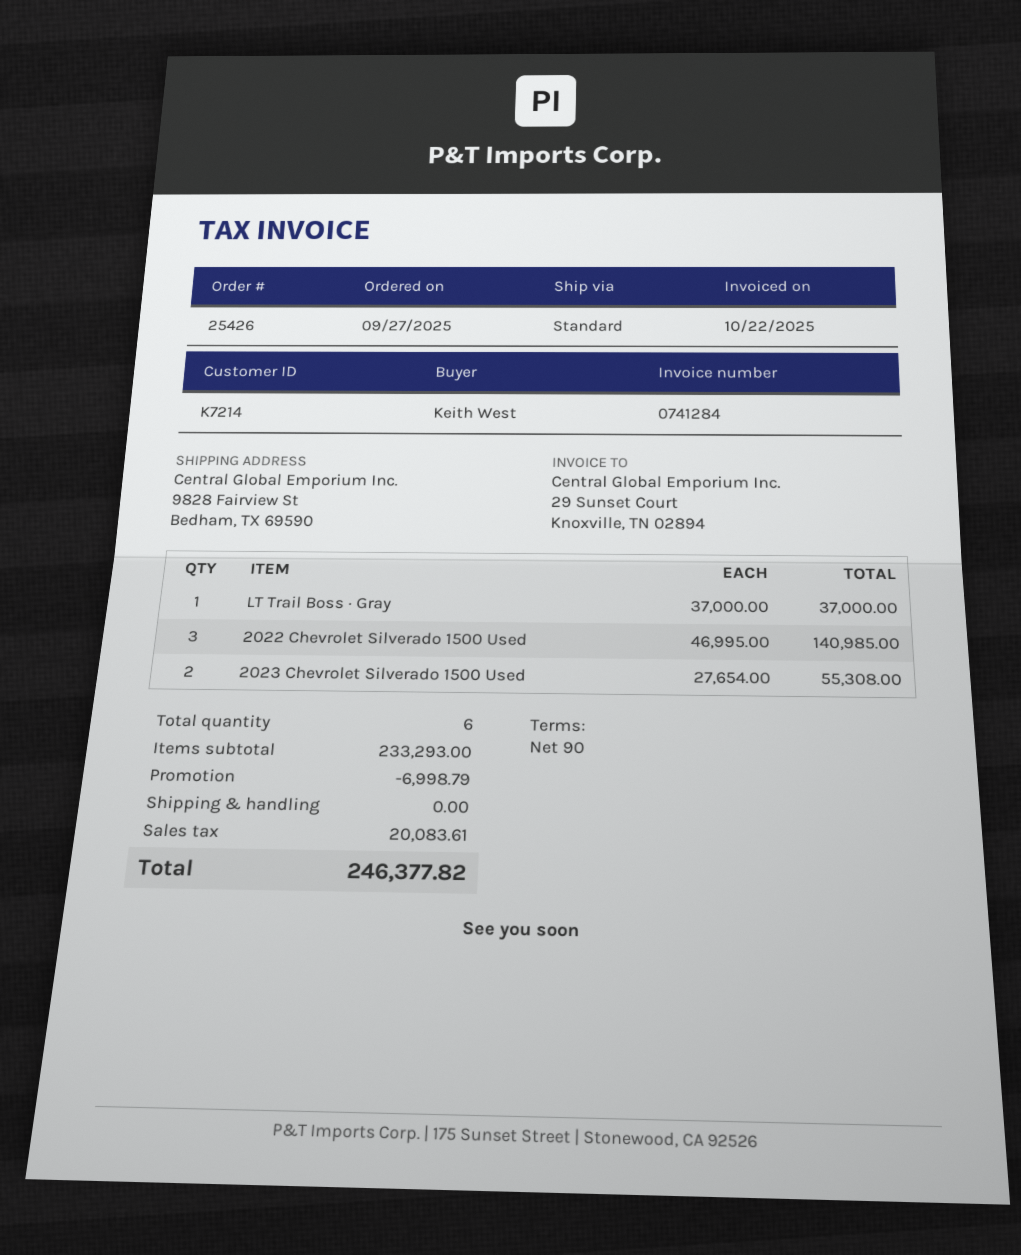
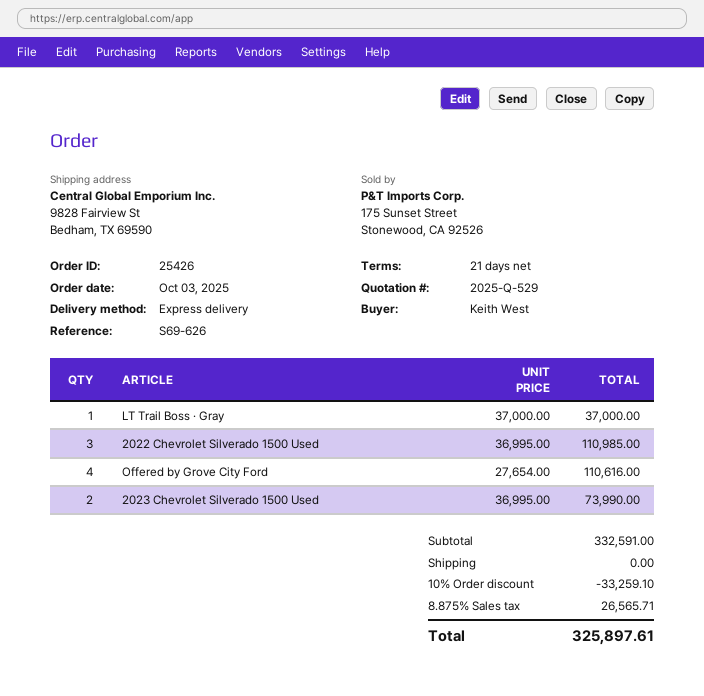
order date: 2025-09-27 -> 2025-10-03
payment terms: 90 days -> 21 days
shipping method: standard -> express
2022 Chevrolet Silverado 1500 Used: 3 x 46995.00 = 140985.00 -> 3 x 36995.00 = 110985.00
2023 Chevrolet Silverado 1500 Used: 2 x 27654.00 = 55308.00 -> 2 x 36995.00 = 73990.00
Offered by Grove City Ford: none -> 4 x 27654.00 = 110616.00
subtotal: 233293.00 -> 332591.00
discount: 6998.79 -> 33259.10
tax: 20083.61 -> 26565.71
total: 246377.82 -> 325897.61

